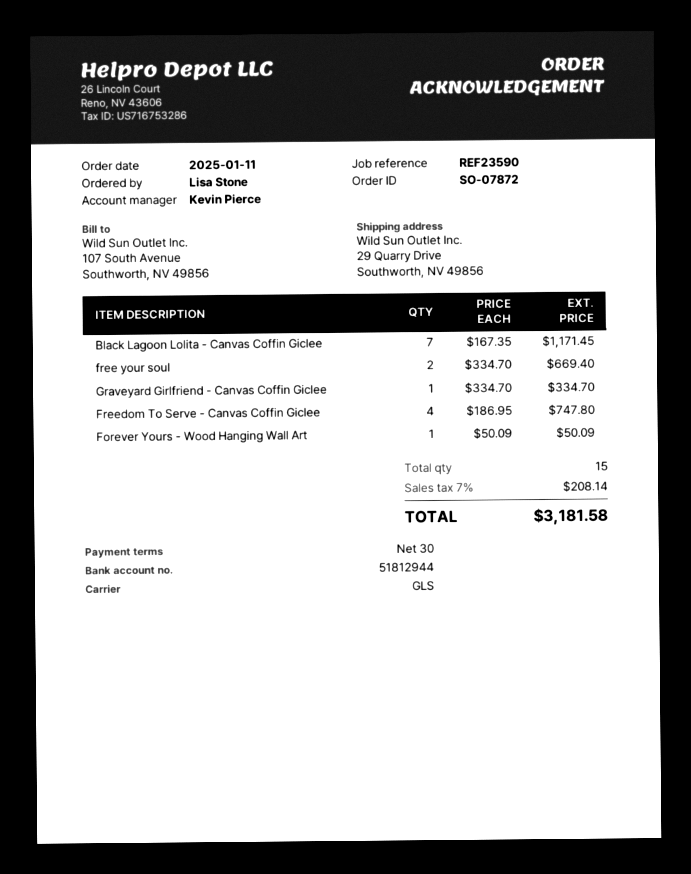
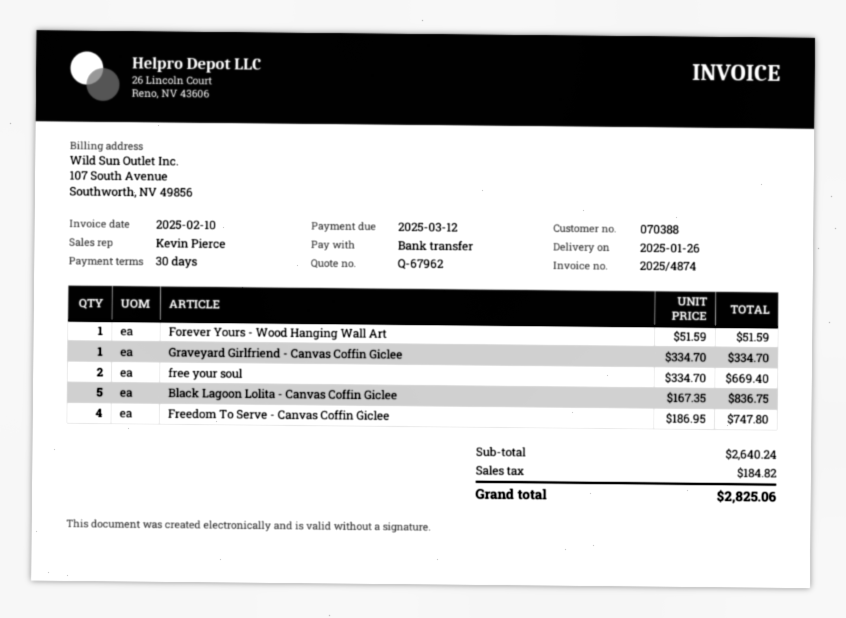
Black Lagoon Lolita - Canvas Coffin Giclee: 7 x 167.35 = 1171.45 -> 5 x 167.35 = 836.75
Forever Yours - Wood Hanging Wall Art: 1 x 50.09 = 50.09 -> 1 x 51.59 = 51.59
tax: 208.14 -> 184.82
total: 3181.58 -> 2825.06

